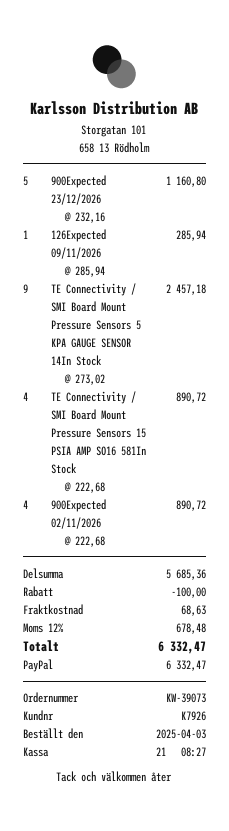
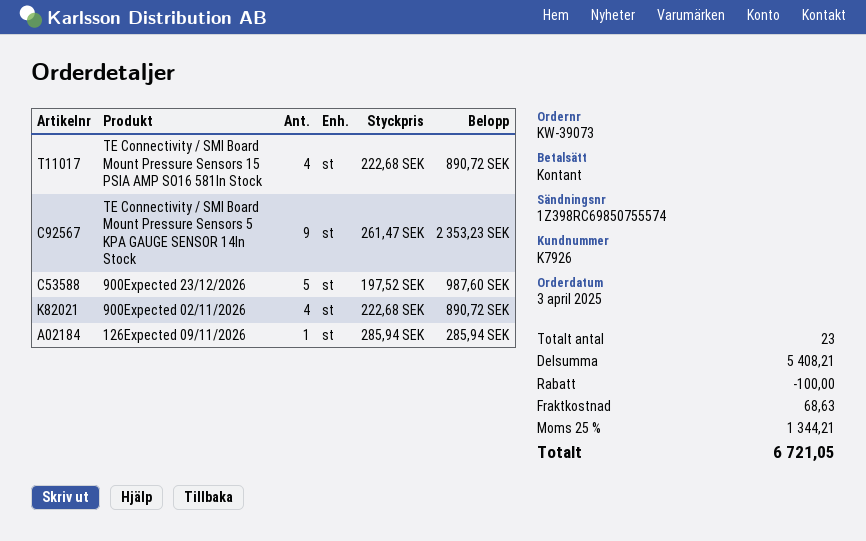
payment method: PayPal -> cash
900Expected 23/12/2026: 5 x 232.16 = 1160.80 -> 5 x 197.52 = 987.60
TE Connectivity / SMI Board Mount Pressure Sensors 5 KPA GAUGE SENSOR 14In Stock: 9 x 273.02 = 2457.18 -> 9 x 261.47 = 2353.23
subtotal: 5685.36 -> 5408.21
tax: 12% = 678.48 -> 25% = 1344.21
total: 6332.47 -> 6721.05

